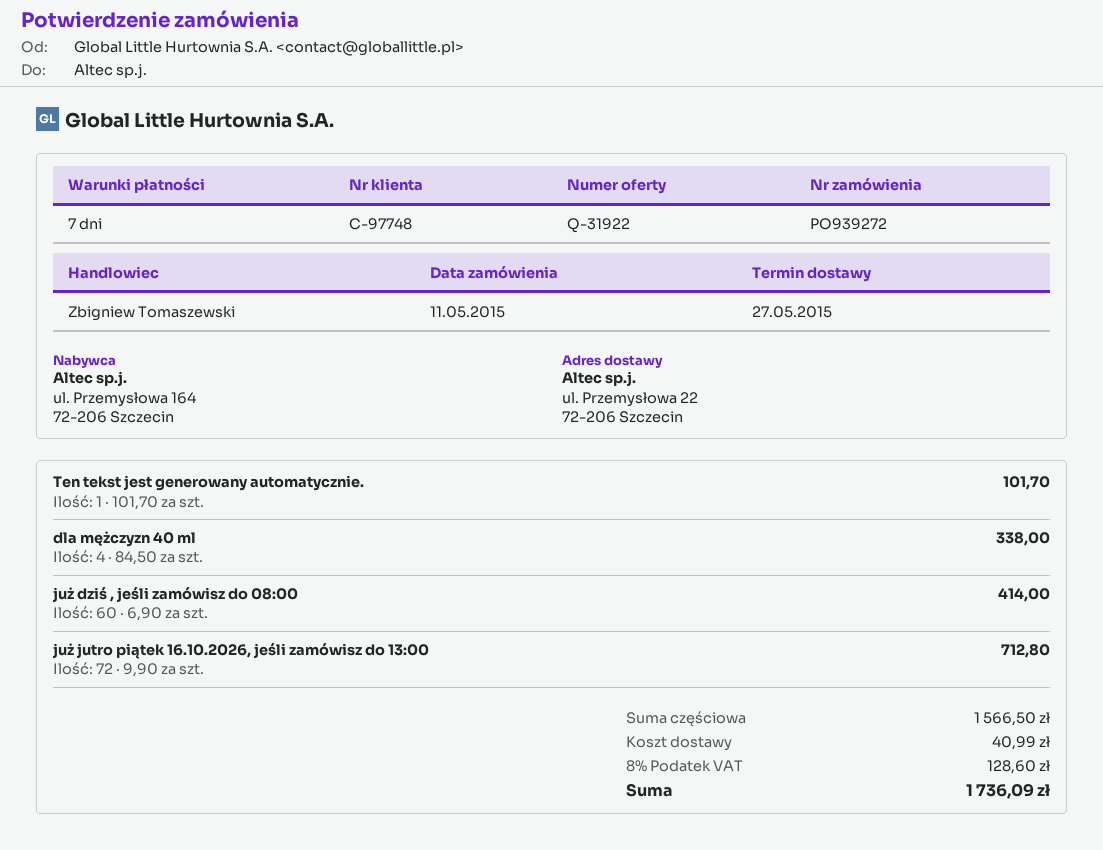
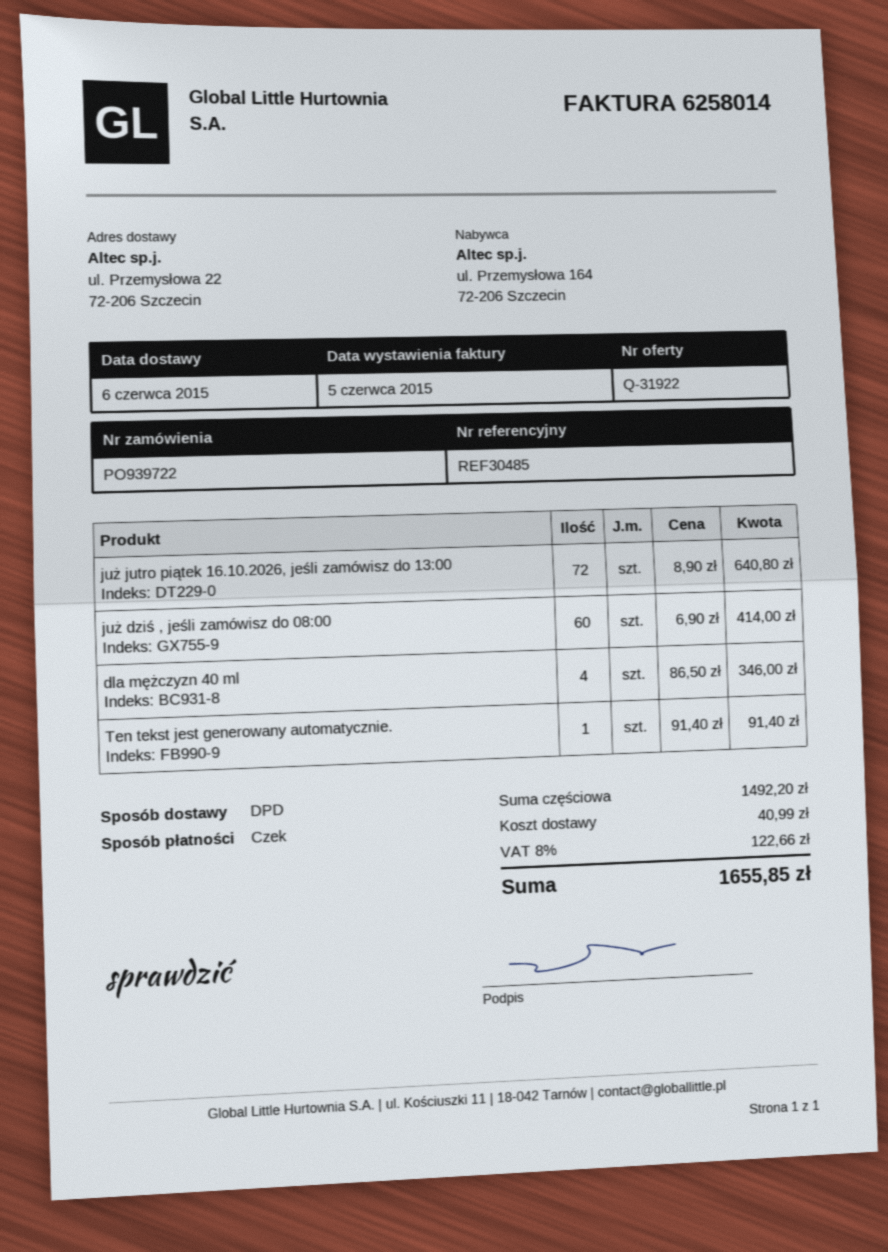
order number: PO939272 -> PO939722
delivery date: 2015-05-27 -> 2015-06-06
Ten tekst jest generowany automatycznie.: 1 x 101.70 = 101.70 -> 1 x 91.40 = 91.40
dla mężczyzn 40 ml: 4 x 84.50 = 338.00 -> 4 x 86.50 = 346.00
już jutro piątek 16.10.2026, jeśli zamówisz do 13:00: 72 x 9.90 = 712.80 -> 72 x 8.90 = 640.80
subtotal: 1566.50 -> 1492.20
tax: 8% = 128.60 -> 8% = 122.66
total: 1736.09 -> 1655.85

